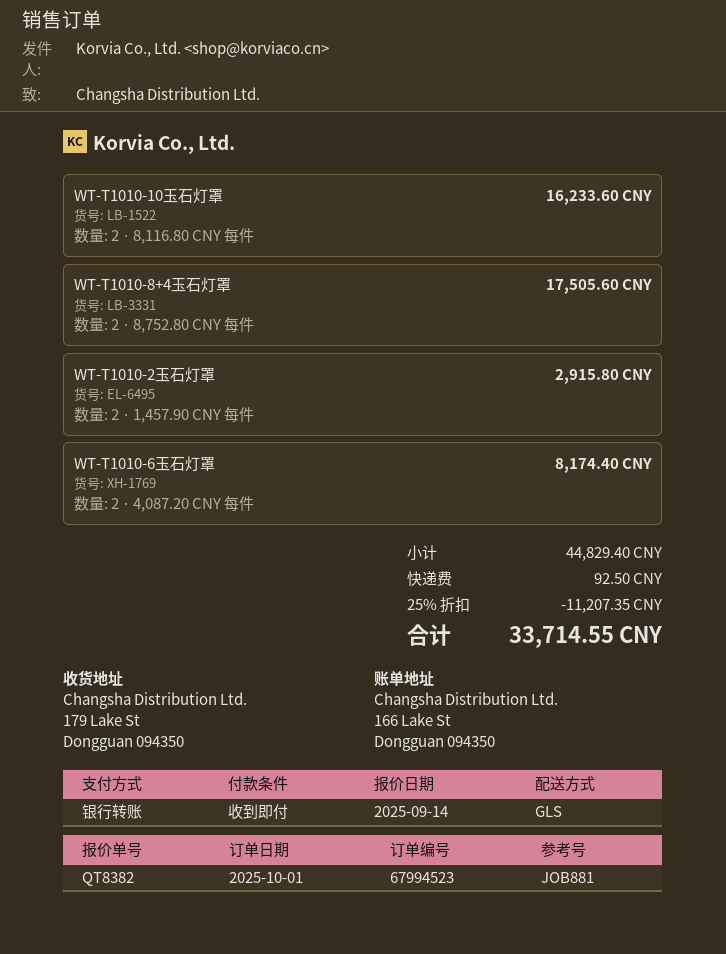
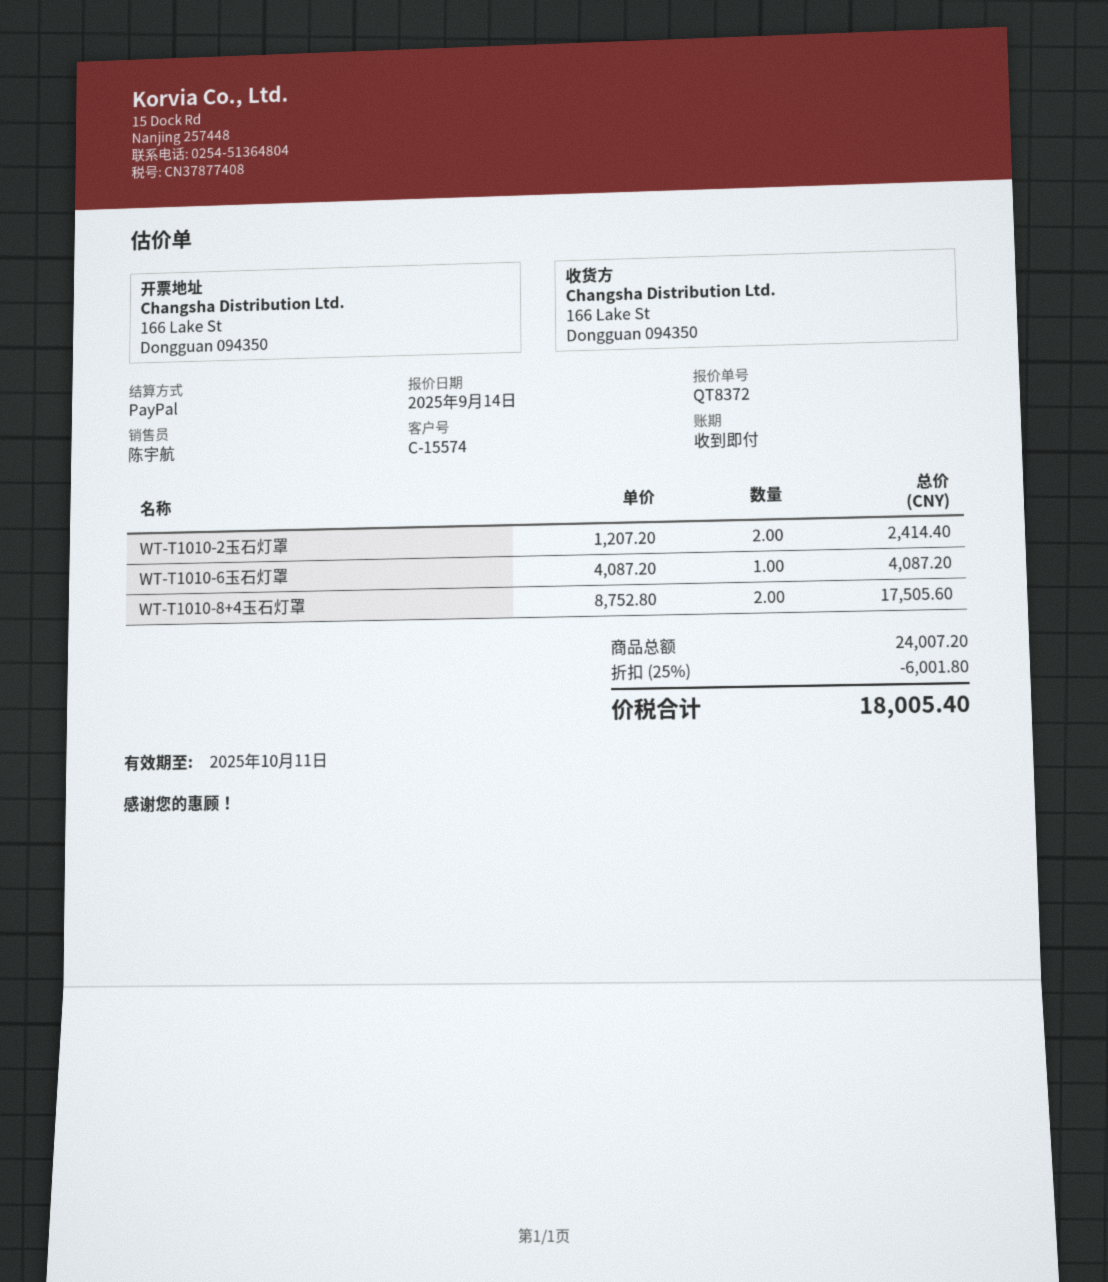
quote number: QT8382 -> QT8372
payment method: bank transfer -> PayPal
ship to: 179 Lake St, Dongguan 094350 -> 166 Lake St, Dongguan 094350
WT-T1010-10玉石灯罩: 2 x 8116.80 = 16233.60 -> none
WT-T1010-2玉石灯罩: 2 x 1457.90 = 2915.80 -> 2 x 1207.20 = 2414.40
WT-T1010-6玉石灯罩: 2 x 4087.20 = 8174.40 -> 1 x 4087.20 = 4087.20
subtotal: 44829.40 -> 24007.20
discount: 25% = 11207.35 -> 25% = 6001.80
shipping: 92.50 -> none
total: 33714.55 -> 18005.40

